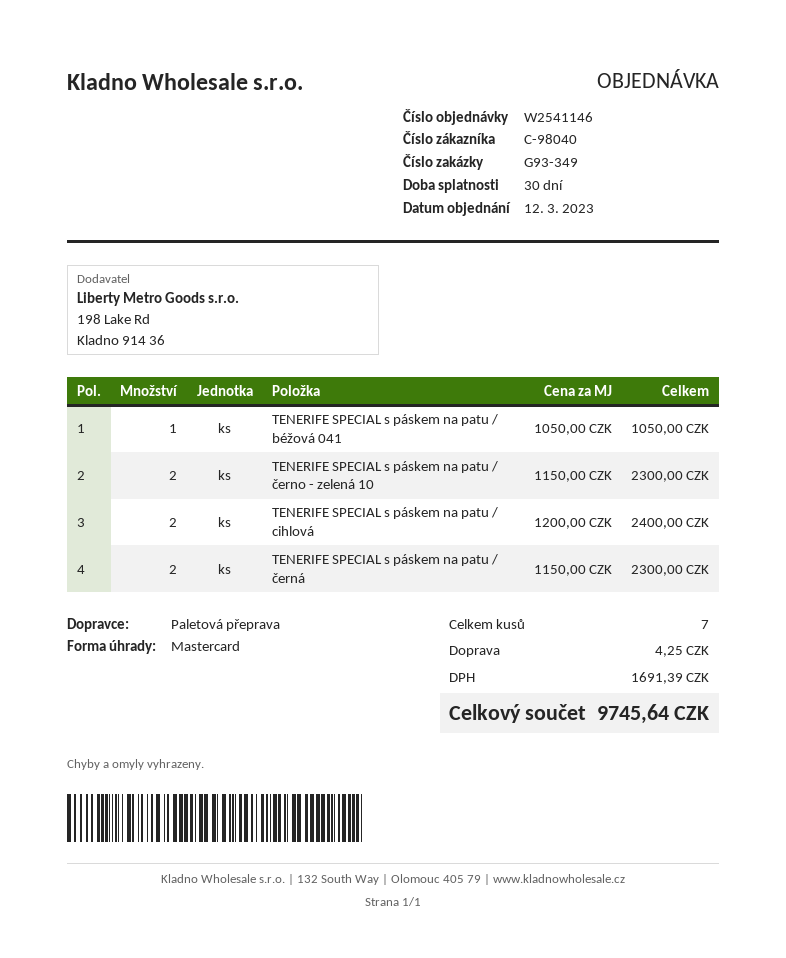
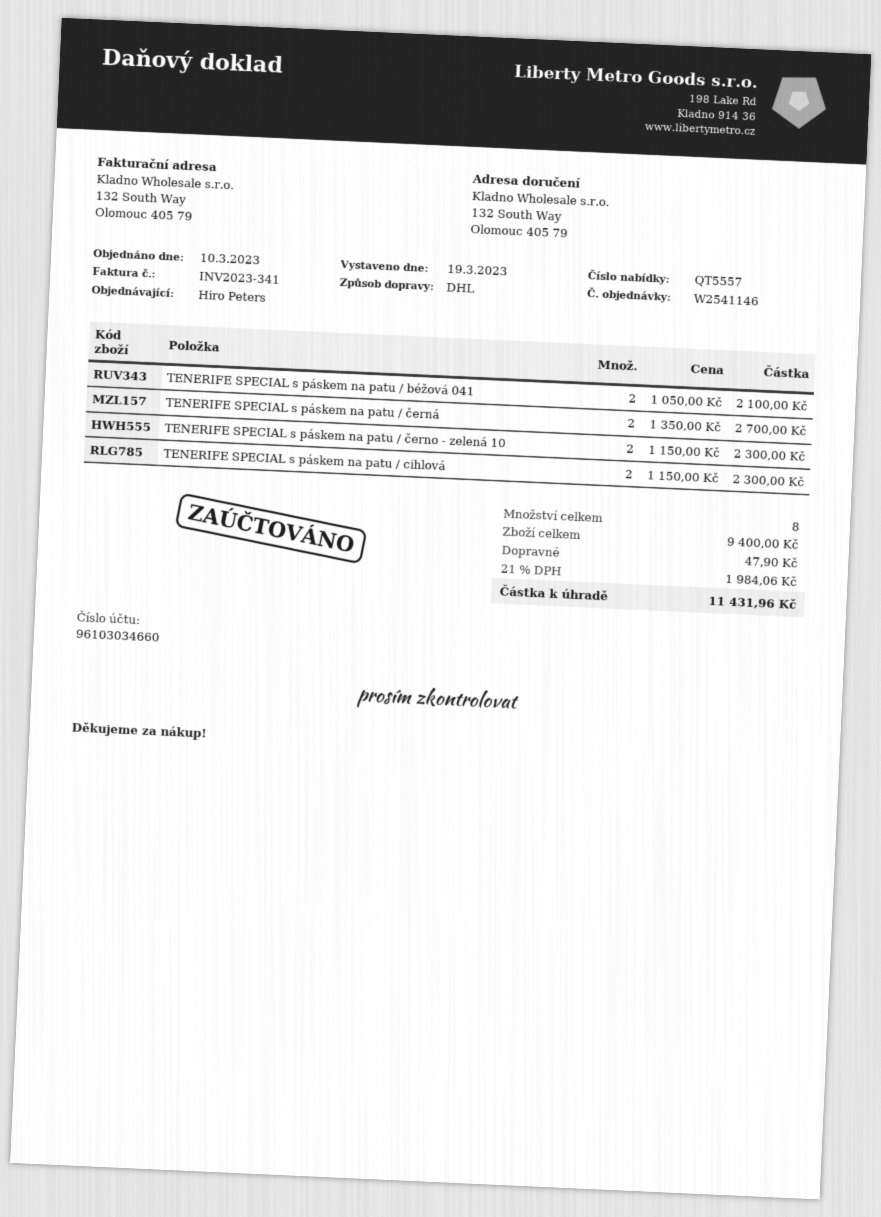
order date: 2023-03-12 -> 2023-03-10
shipping method: pallet freight -> DHL
TENERIFE SPECIAL s páskem na patu / béžová 041: 1 x 1050.00 = 1050.00 -> 2 x 1050.00 = 2100.00
TENERIFE SPECIAL s páskem na patu / cihlová: 2 x 1200.00 = 2400.00 -> 2 x 1150.00 = 2300.00
TENERIFE SPECIAL s páskem na patu / černá: 2 x 1150.00 = 2300.00 -> 2 x 1350.00 = 2700.00
total quantity: 7 -> 8
shipping: 4.25 -> 47.90
tax: 1691.39 -> 1984.06
total: 9745.64 -> 11431.96

